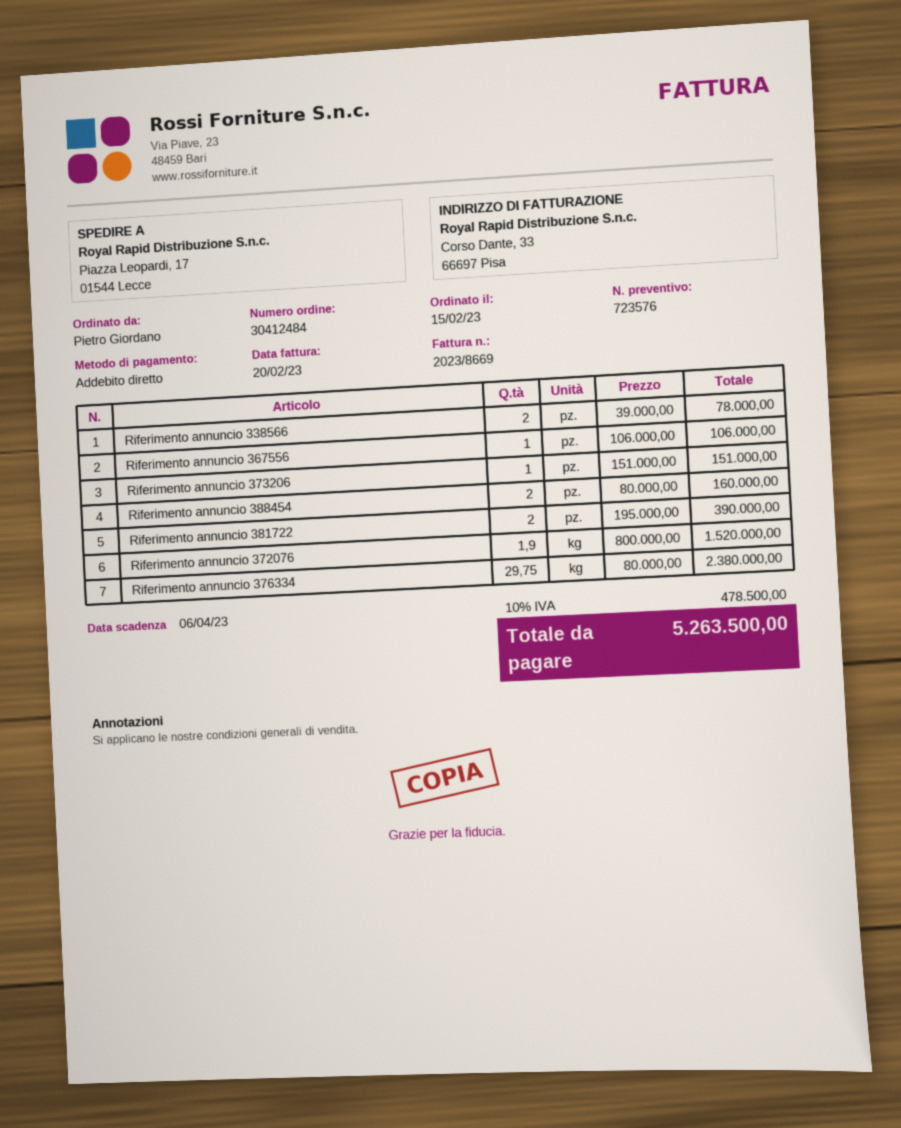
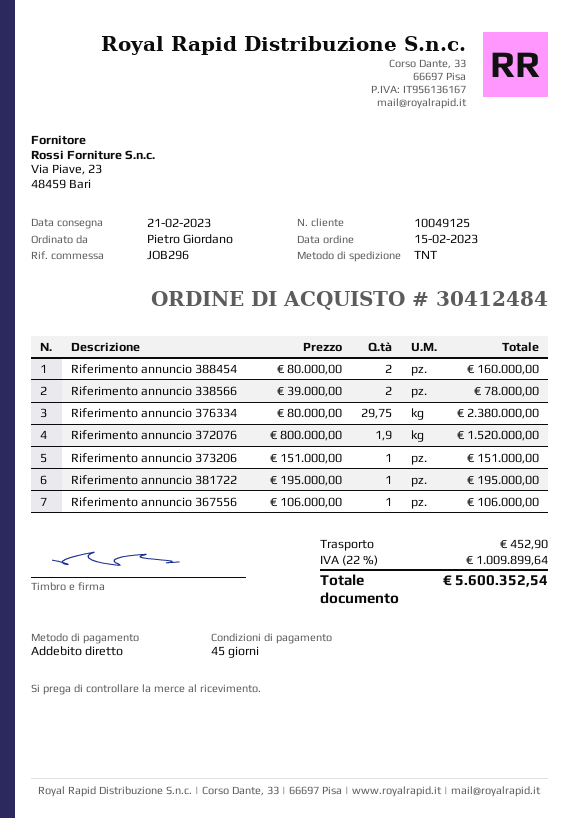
Riferimento annuncio 381722: 2 x 195000.00 = 390000.00 -> 1 x 195000.00 = 195000.00
shipping: none -> 452.90
tax: 10% = 478500.00 -> 22% = 1009899.64
total: 5263500.00 -> 5600352.54

